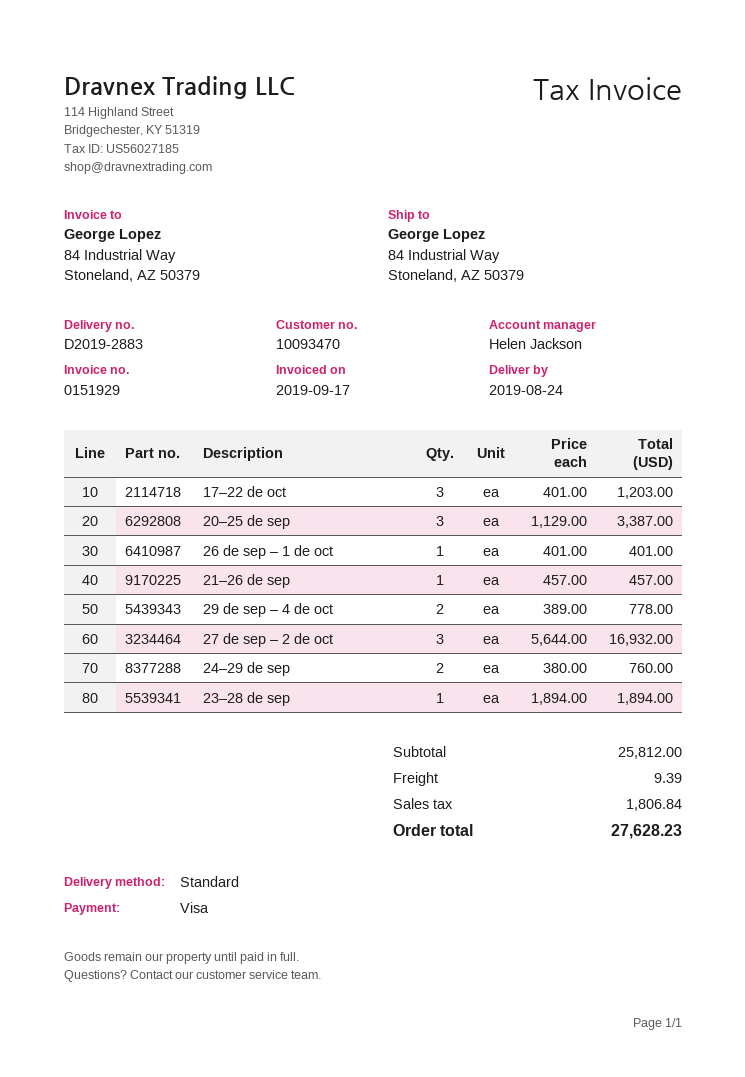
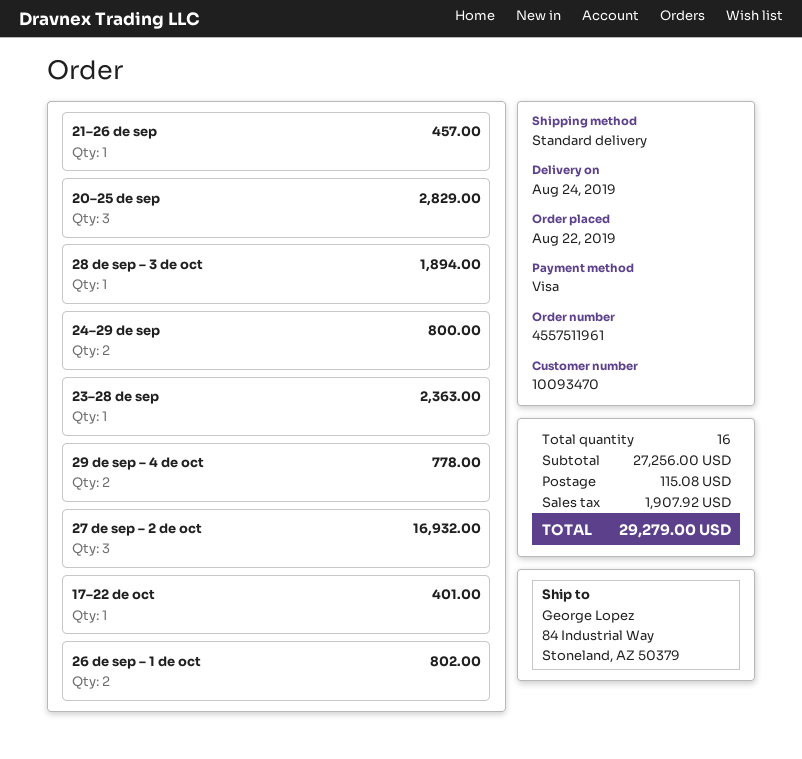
17–22 de oct: 3 for 1203.00 -> 1 for 401.00
20–25 de sep: 3 for 3387.00 -> 3 for 2829.00
26 de sep – 1 de oct: 1 for 401.00 -> 2 for 802.00
24–29 de sep: 2 for 760.00 -> 2 for 800.00
23–28 de sep: 1 for 1894.00 -> 1 for 2363.00
28 de sep – 3 de oct: none -> 1 for 1894.00
subtotal: 25812.00 -> 27256.00
shipping: 9.39 -> 115.08
tax: 1806.84 -> 1907.92
total: 27628.23 -> 29279.00

